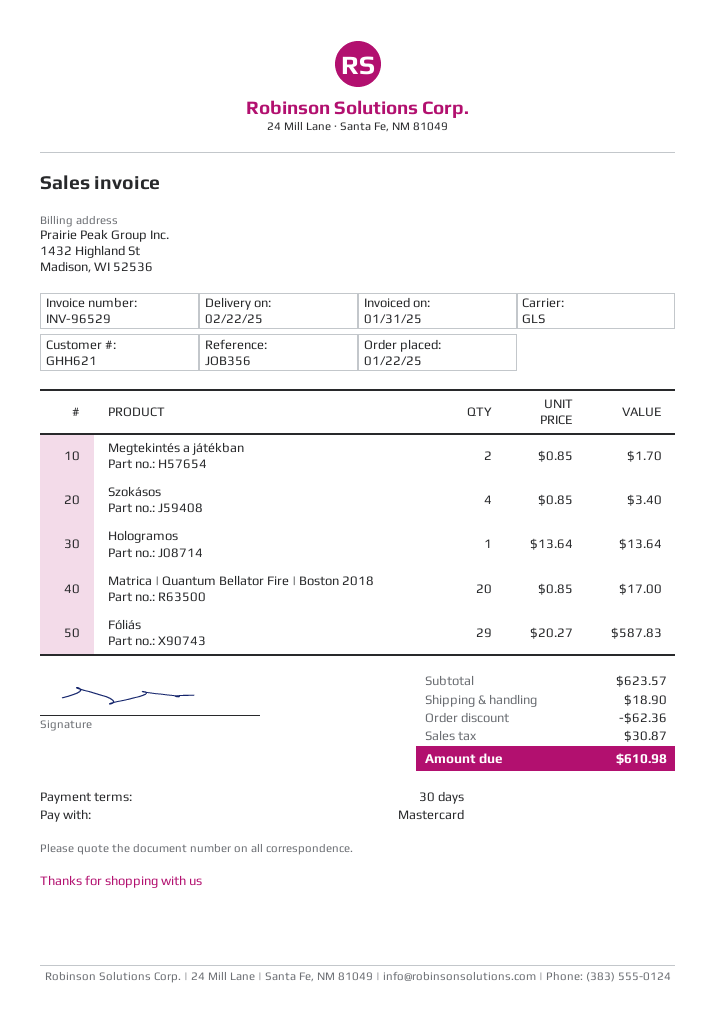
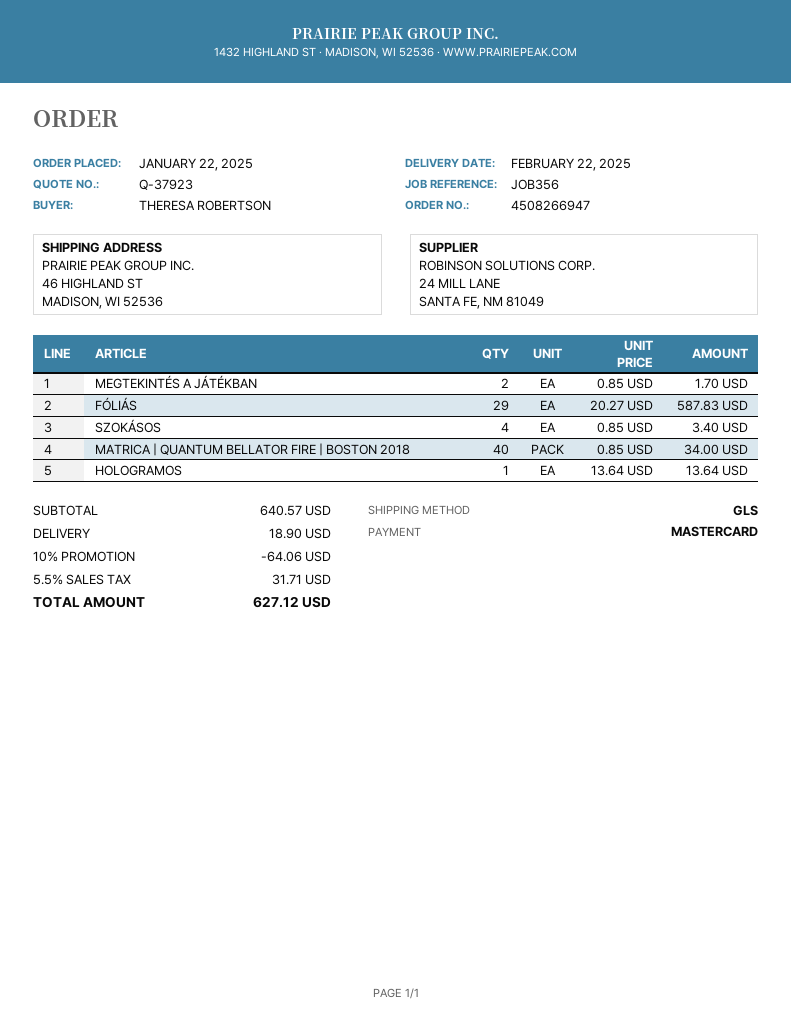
Matrica | Quantum Bellator Fire | Boston 2018: 20 x 0.85 = 17.00 -> 40 x 0.85 = 34.00
subtotal: 623.57 -> 640.57
discount: 62.36 -> 64.06
tax: 30.87 -> 31.71
total: 610.98 -> 627.12

